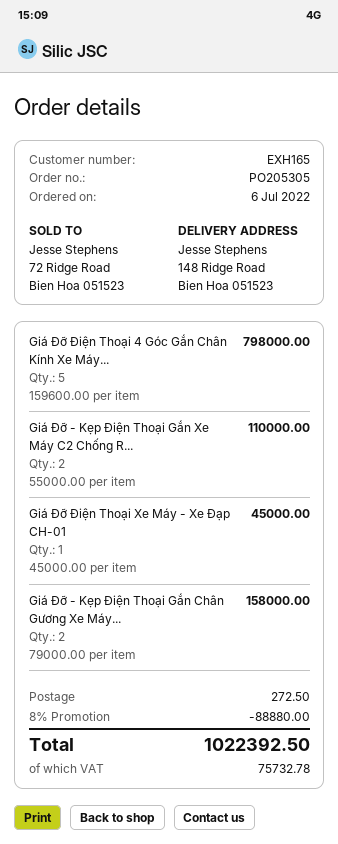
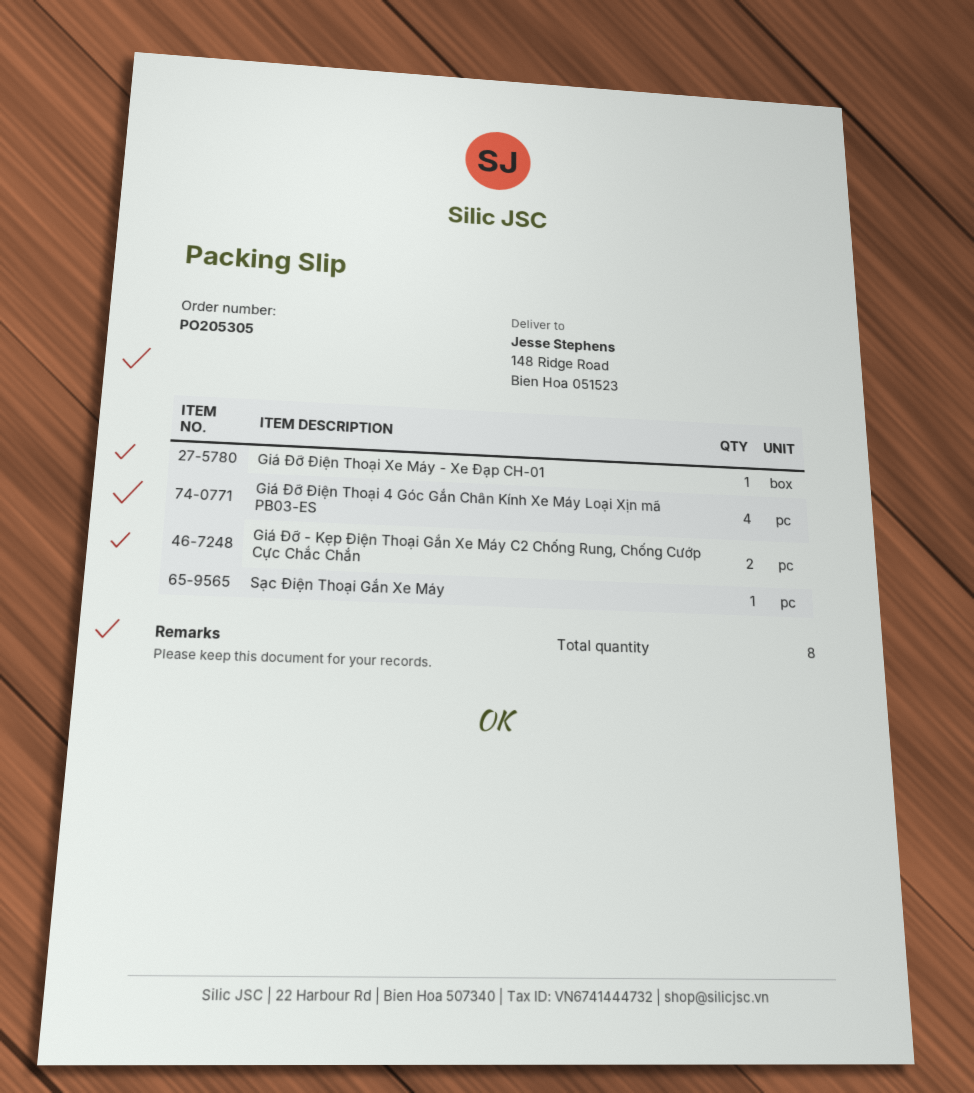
Giá Đỡ Điện Thoại 4 Góc Gắn Chân Kính Xe Máy...: 5 -> 4
Giá Đỡ - Kẹp Điện Thoại Gắn Chân Gương Xe Máy...: 2 -> none
Sạc Điện Thoại Gắn Xe Máy: none -> 1

